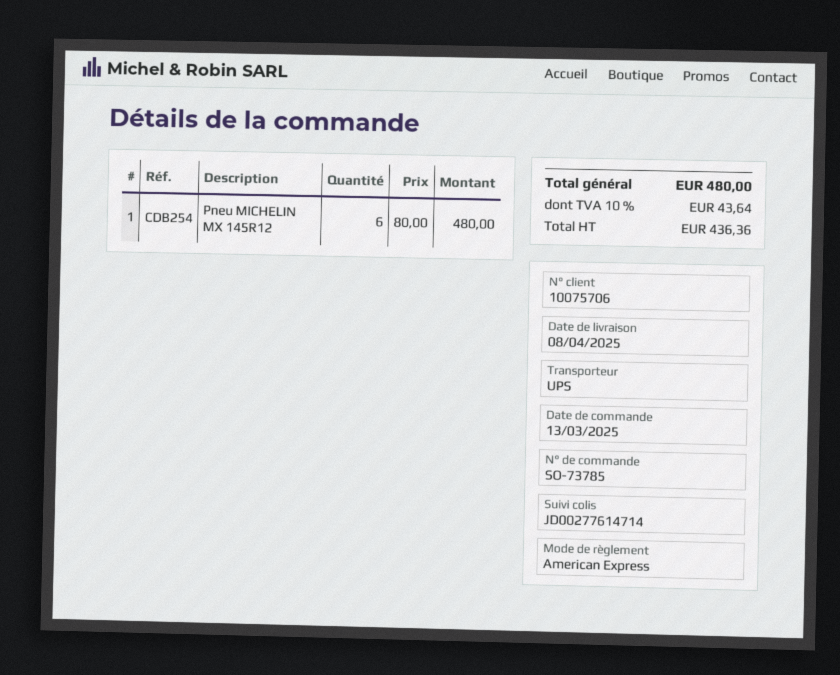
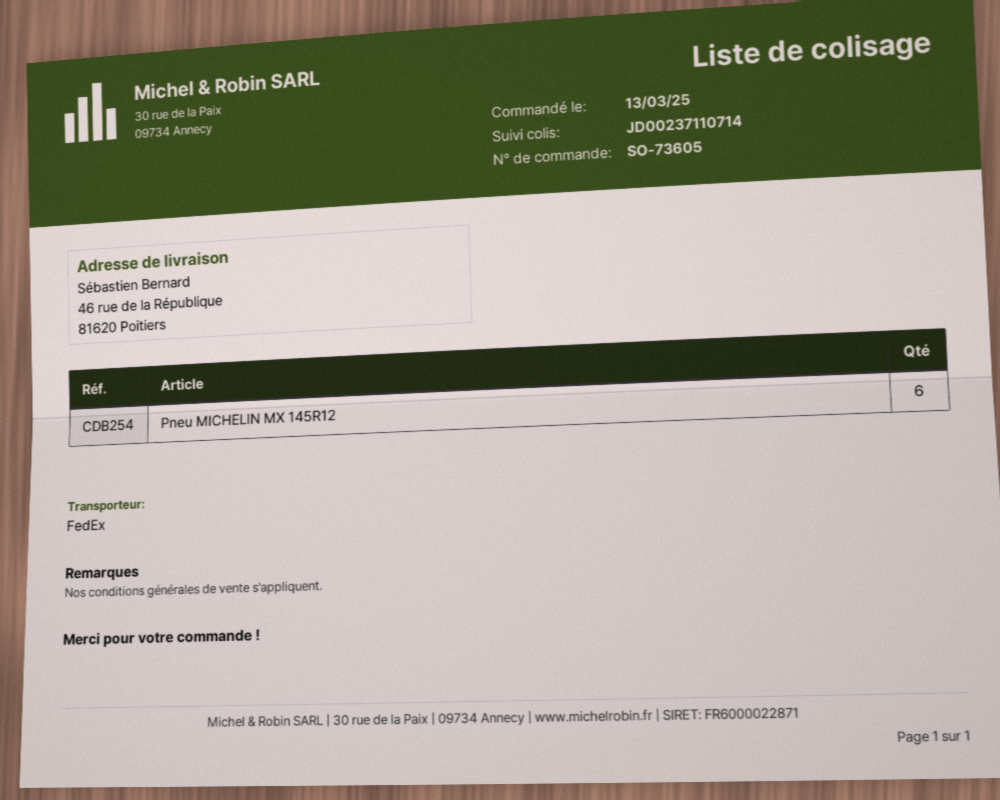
order number: SO-73785 -> SO-73605
shipping method: UPS -> FedEx
tracking number: JD00277614714 -> JD00237110714

